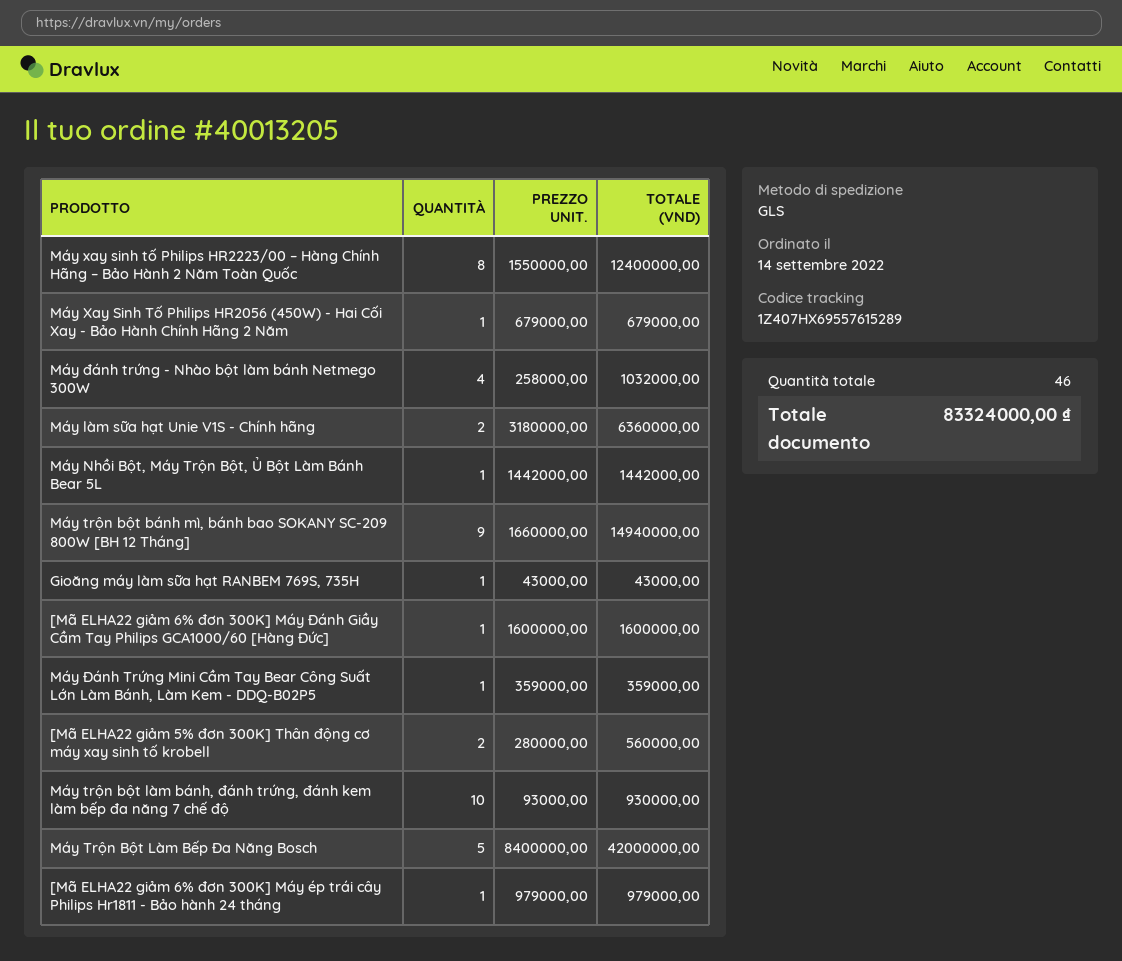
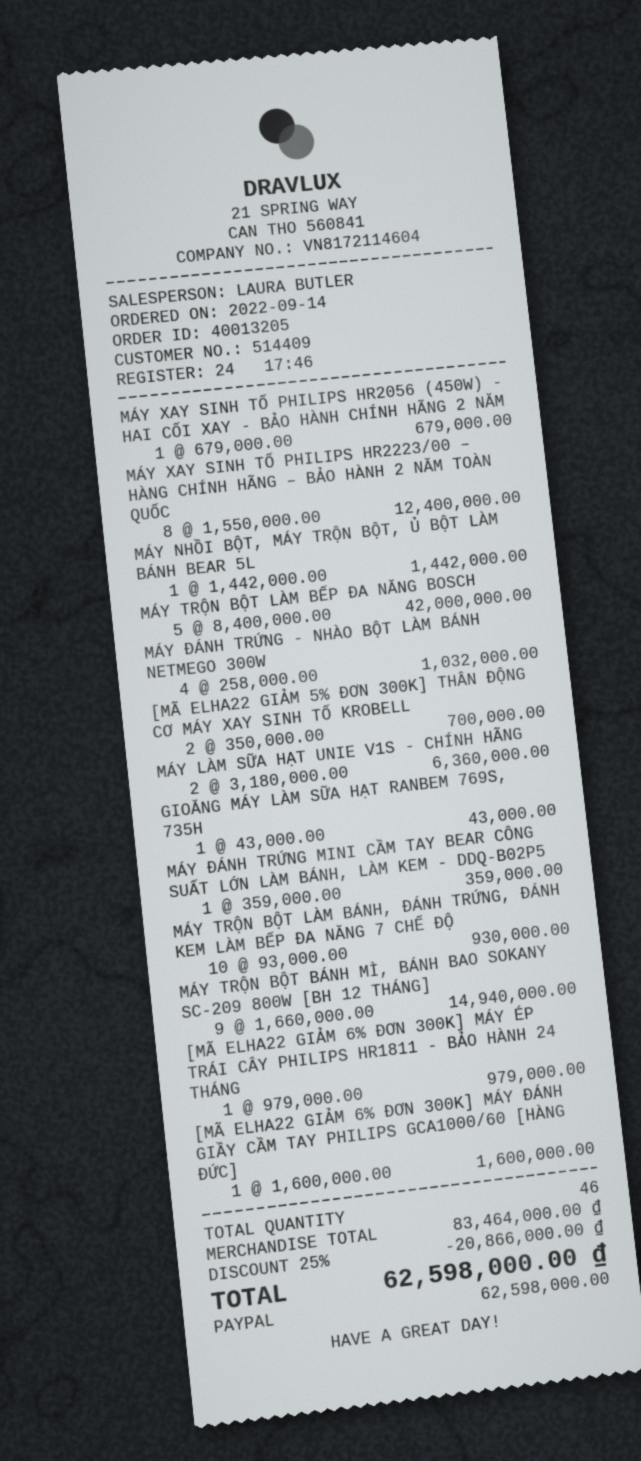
[Mã ELHA22 giảm 5% đơn 300K] Thân động cơ máy xay sinh tố krobell: 2 x 280000.00 = 560000.00 -> 2 x 350000.00 = 700000.00
discount: none -> 25% = 20866000.00
total: 83324000.00 -> 62598000.00

